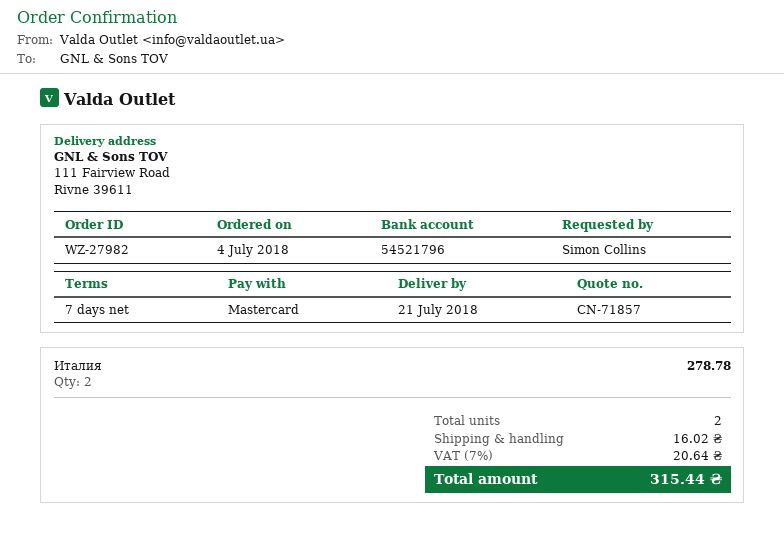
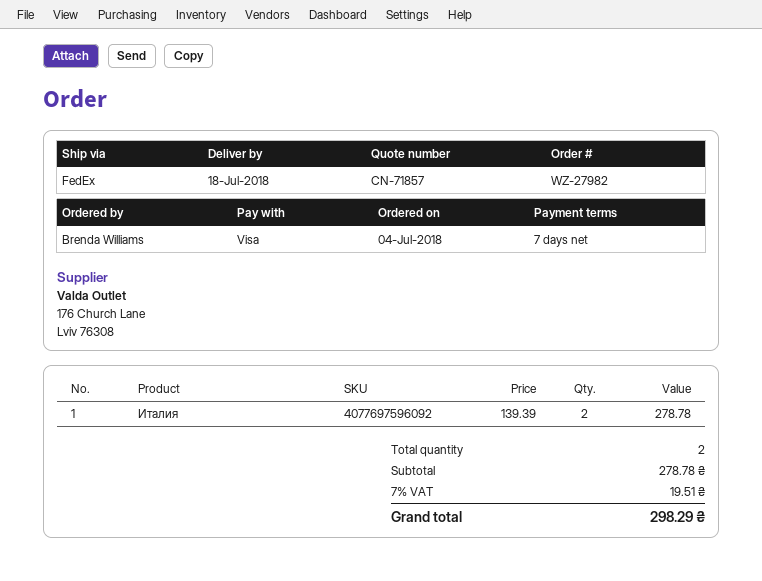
delivery date: 2018-07-21 -> 2018-07-18
ordered by: Simon Collins -> Brenda Williams
payment method: Mastercard -> Visa
shipping: 16.02 -> none
tax: 7% = 20.64 -> 7% = 19.51
total: 315.44 -> 298.29

